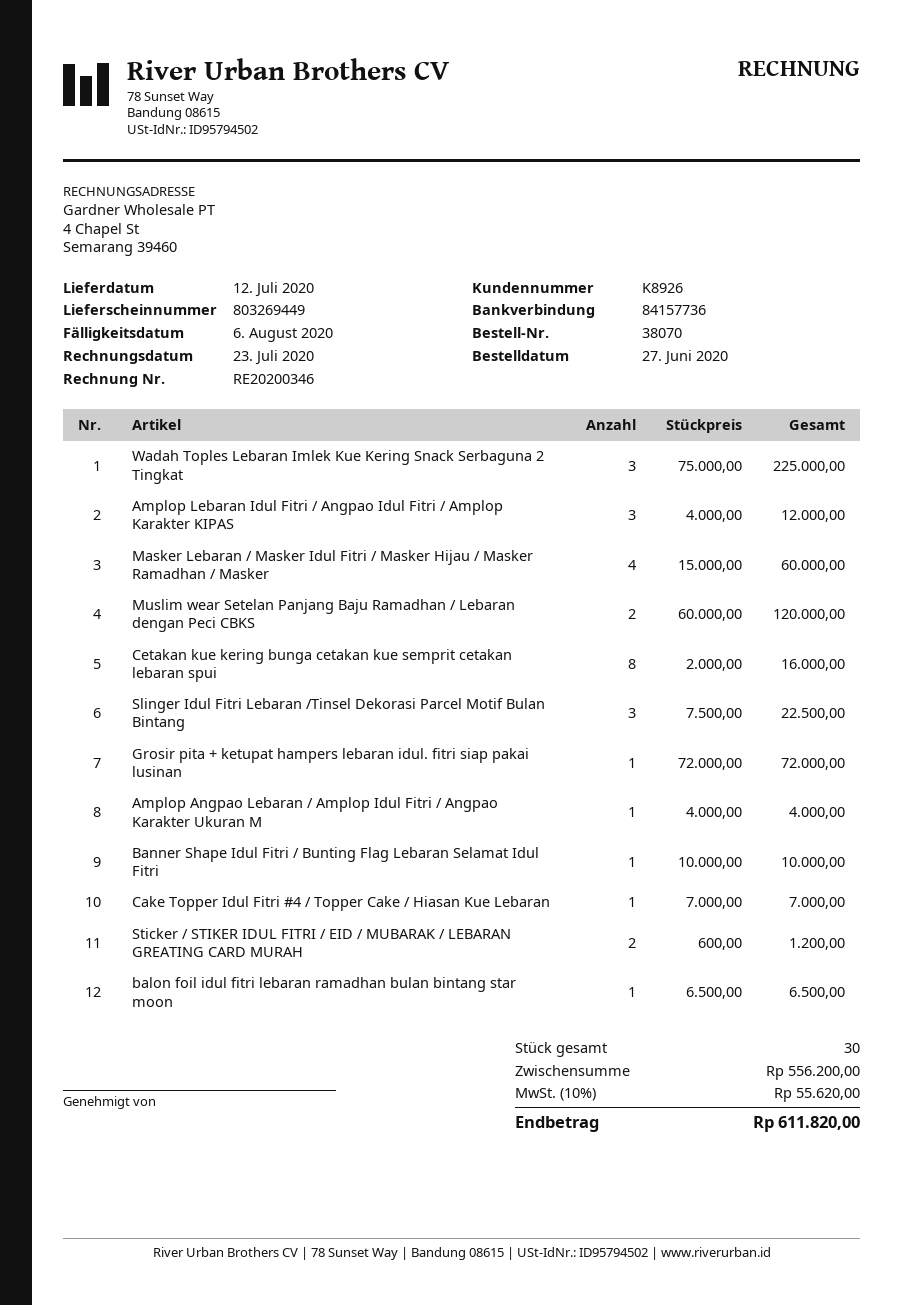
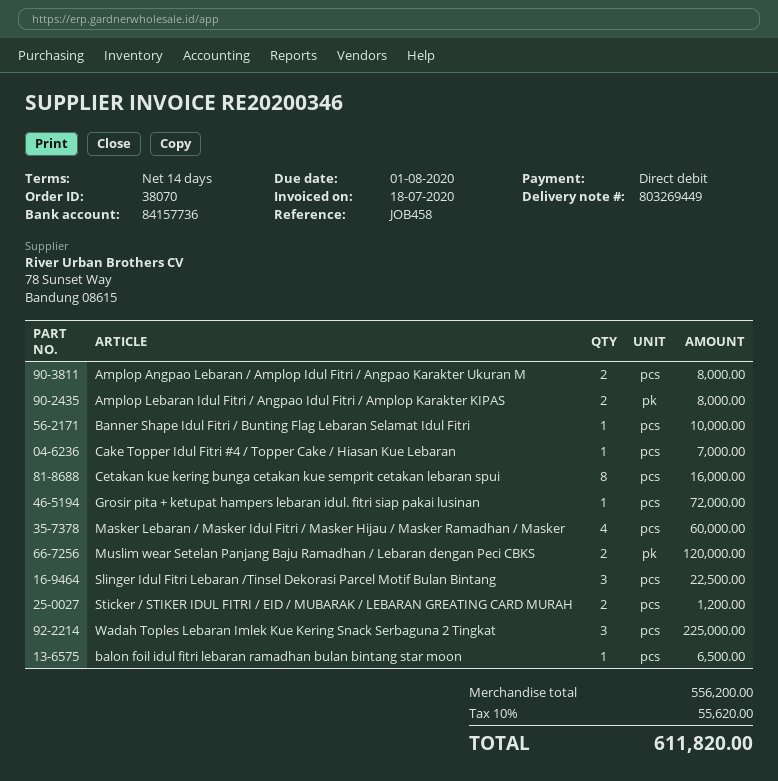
invoice date: 2020-07-23 -> 2020-07-18
due date: 2020-08-06 -> 2020-08-01
Amplop Lebaran Idul Fitri / Angpao Idul Fitri / Amplop Karakter KIPAS: 3 for 12000.00 -> 2 for 8000.00
Amplop Angpao Lebaran / Amplop Idul Fitri / Angpao Karakter Ukuran M: 1 for 4000.00 -> 2 for 8000.00

